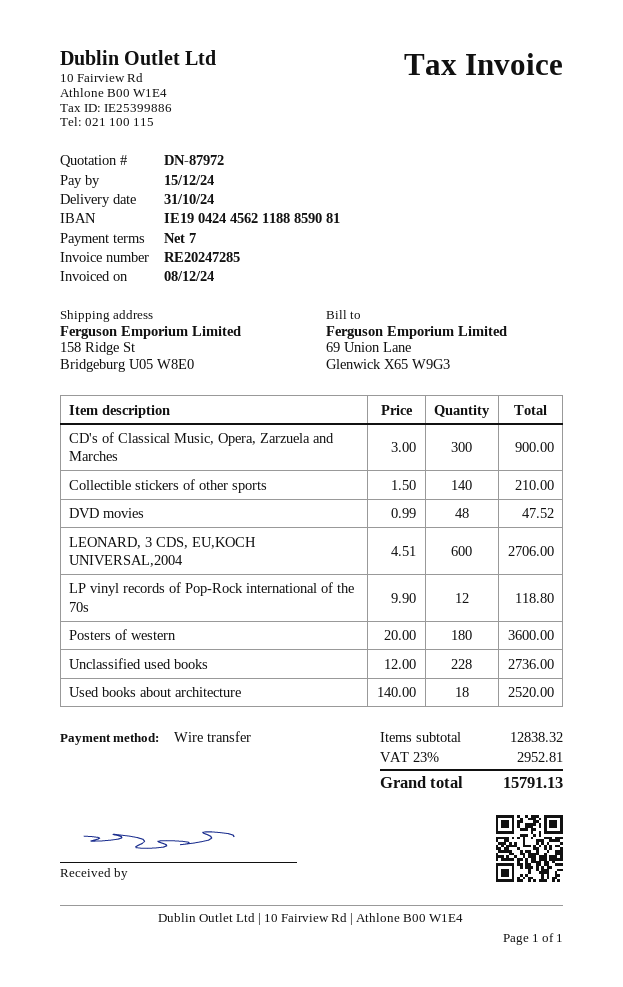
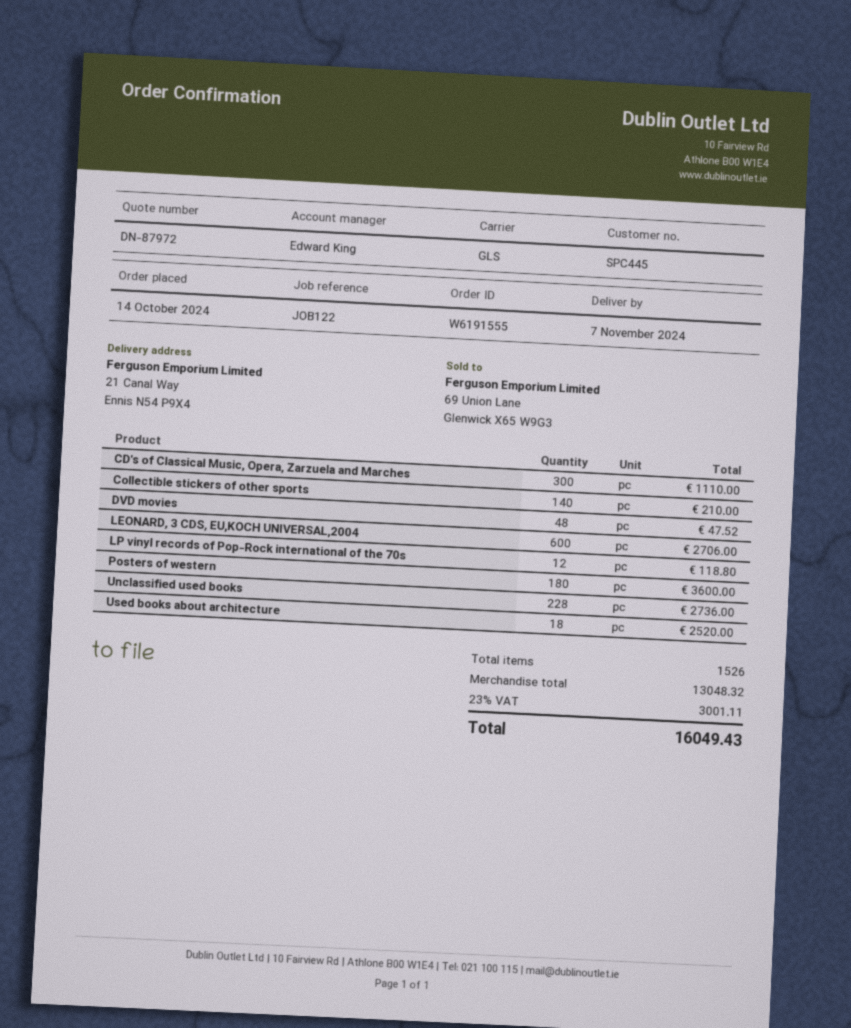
delivery date: 2024-10-31 -> 2024-11-07
ship to: 158 Ridge St, Bridgeburg U05 W8E0 -> 21 Canal Way, Ennis N54 P9X4
CD's of Classical Music, Opera, Zarzuela and Marches: 300 for 900.00 -> 300 for 1110.00
subtotal: 12838.32 -> 13048.32
tax: 23% = 2952.81 -> 23% = 3001.11
total: 15791.13 -> 16049.43

